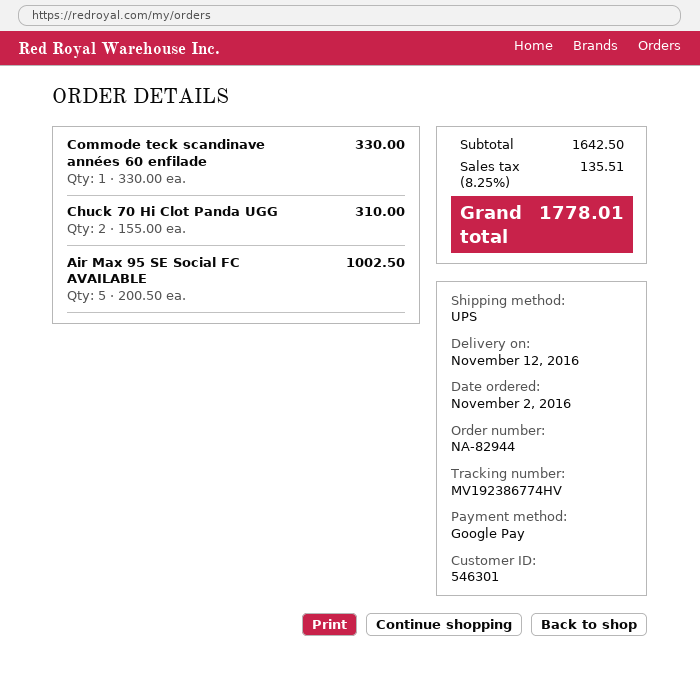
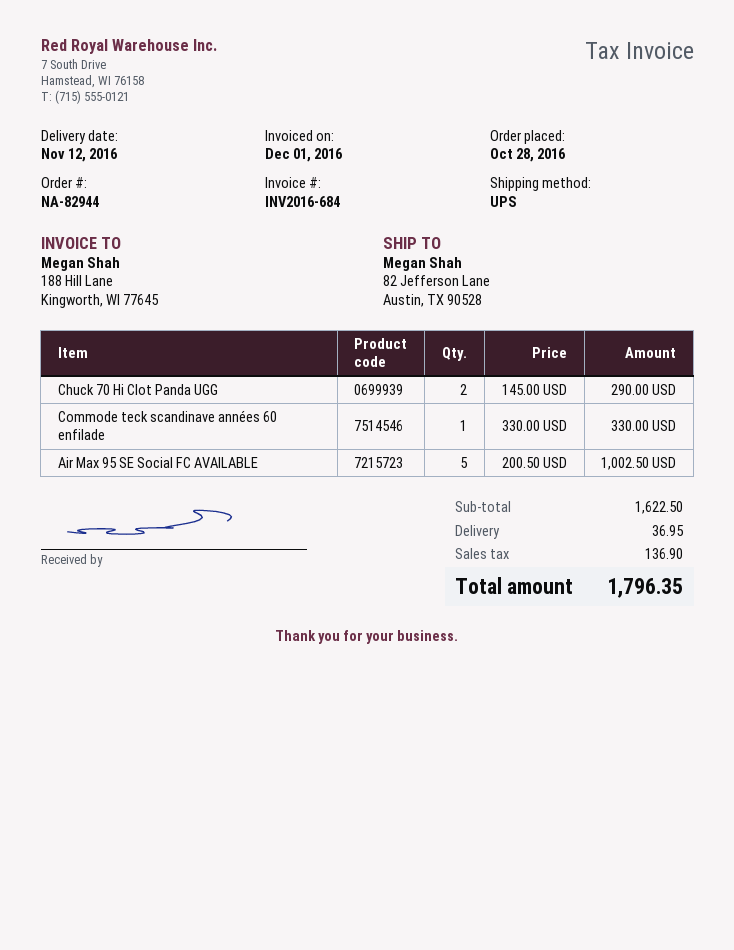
order date: 2016-11-02 -> 2016-10-28
Chuck 70 Hi Clot Panda UGG: 2 x 155.00 = 310.00 -> 2 x 145.00 = 290.00
subtotal: 1642.50 -> 1622.50
shipping: none -> 36.95
tax: 135.51 -> 136.90
total: 1778.01 -> 1796.35

